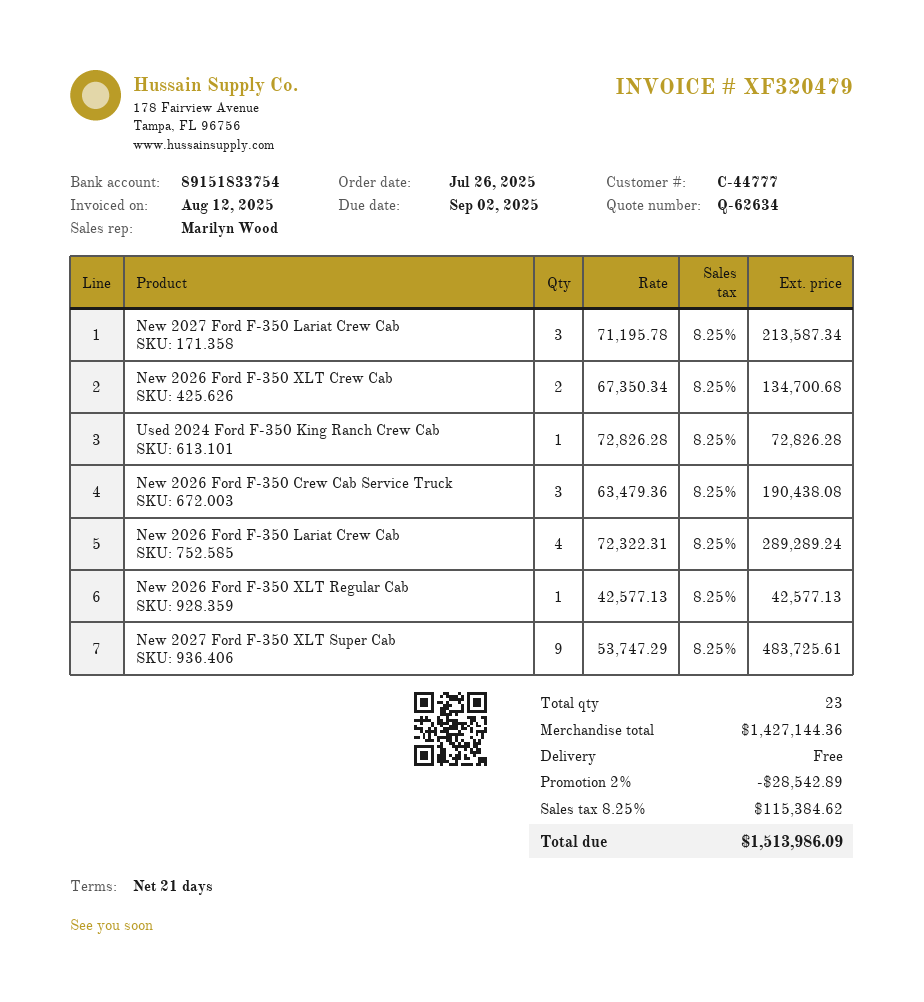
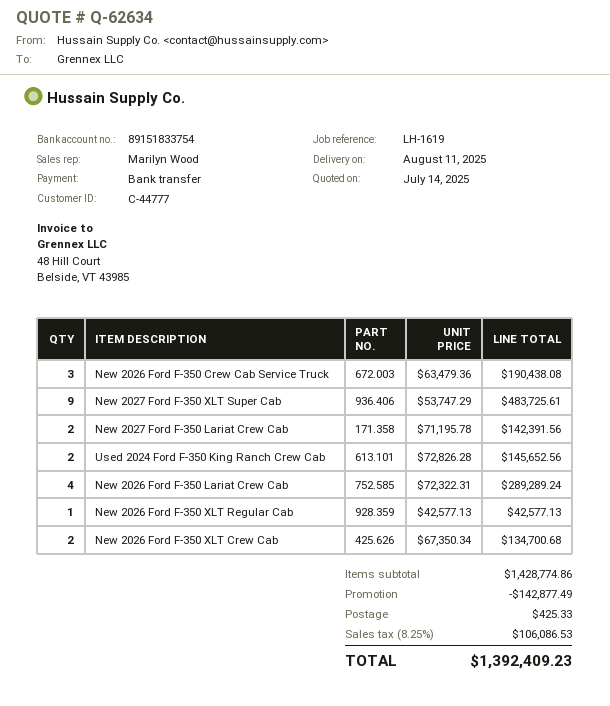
New 2027 Ford F-350 Lariat Crew Cab: 3 x 71195.78 = 213587.34 -> 2 x 71195.78 = 142391.56
Used 2024 Ford F-350 King Ranch Crew Cab: 1 x 72826.28 = 72826.28 -> 2 x 72826.28 = 145652.56
subtotal: 1427144.36 -> 1428774.86
discount: 28542.89 -> 142877.49
shipping: 0.00 -> 425.33
tax: 8.25% = 115384.62 -> 8.25% = 106086.53
total: 1513986.09 -> 1392409.23

